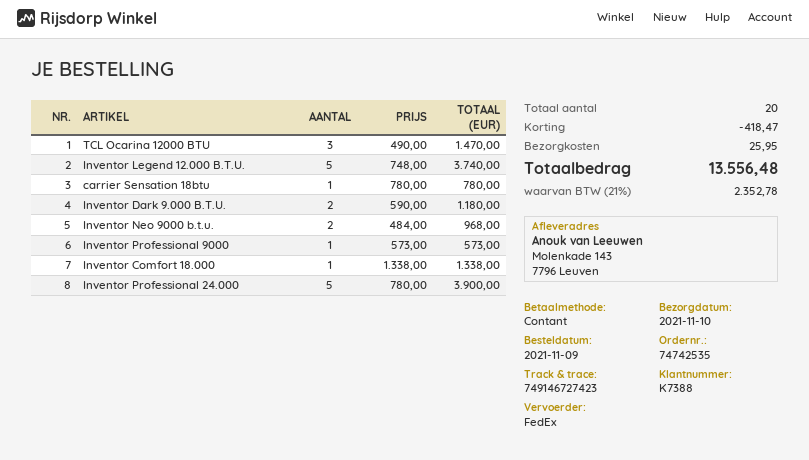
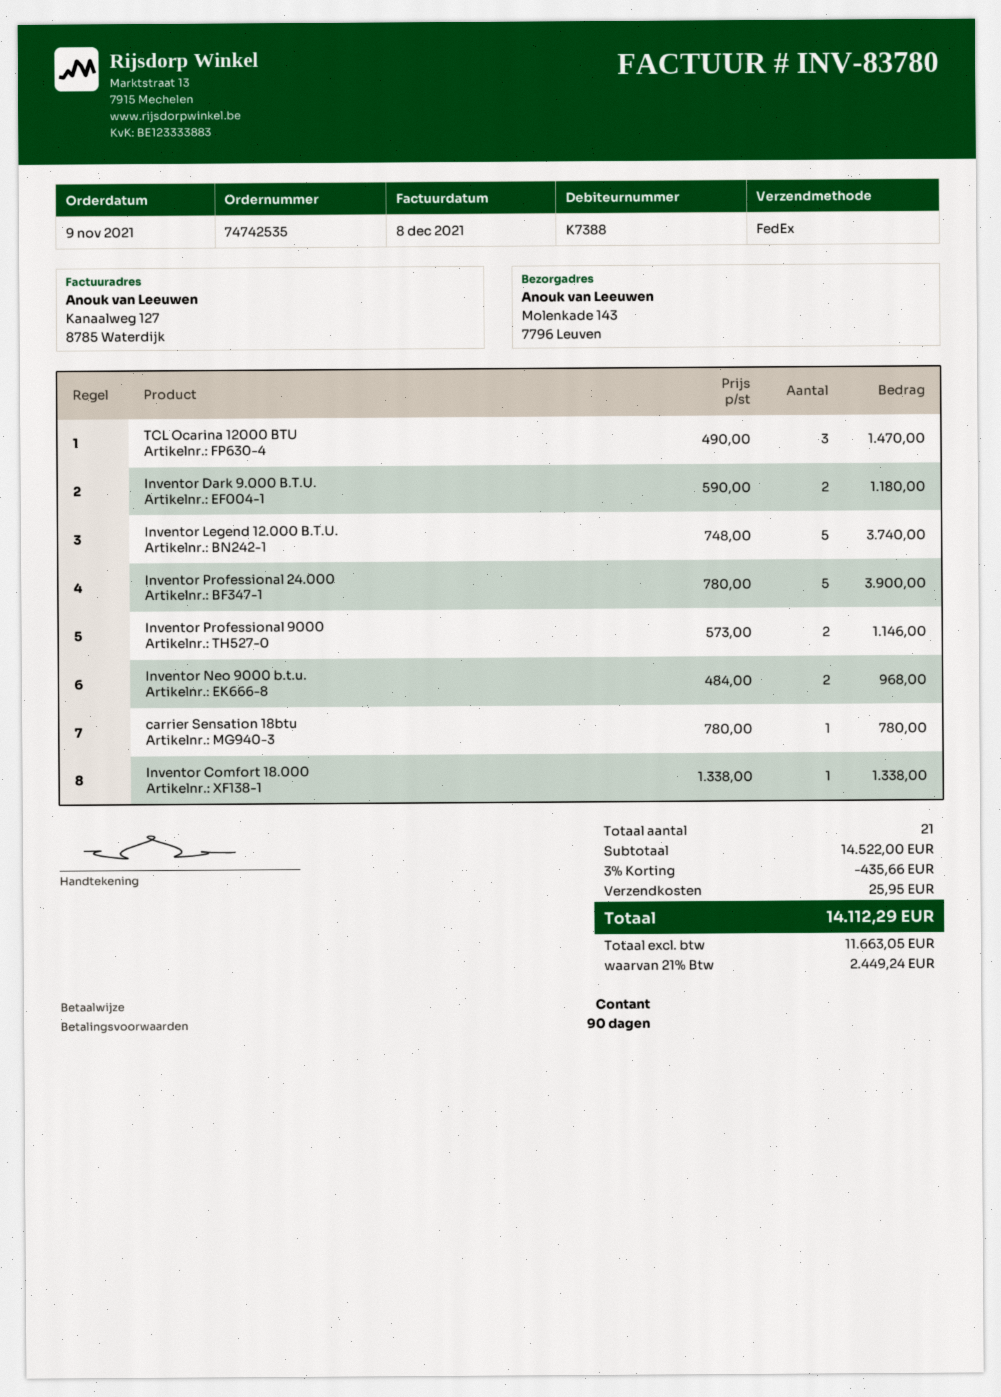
Inventor Professional 9000: 1 x 573.00 = 573.00 -> 2 x 573.00 = 1146.00
total quantity: 20 -> 21
discount: 418.47 -> 435.66
tax: 21% = 2352.78 -> 21% = 2449.24
total: 13556.48 -> 14112.29

